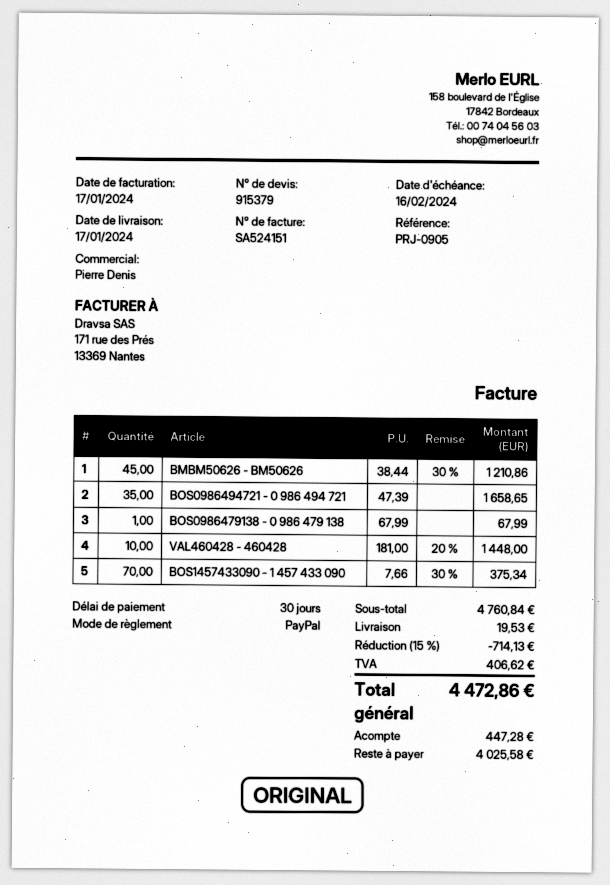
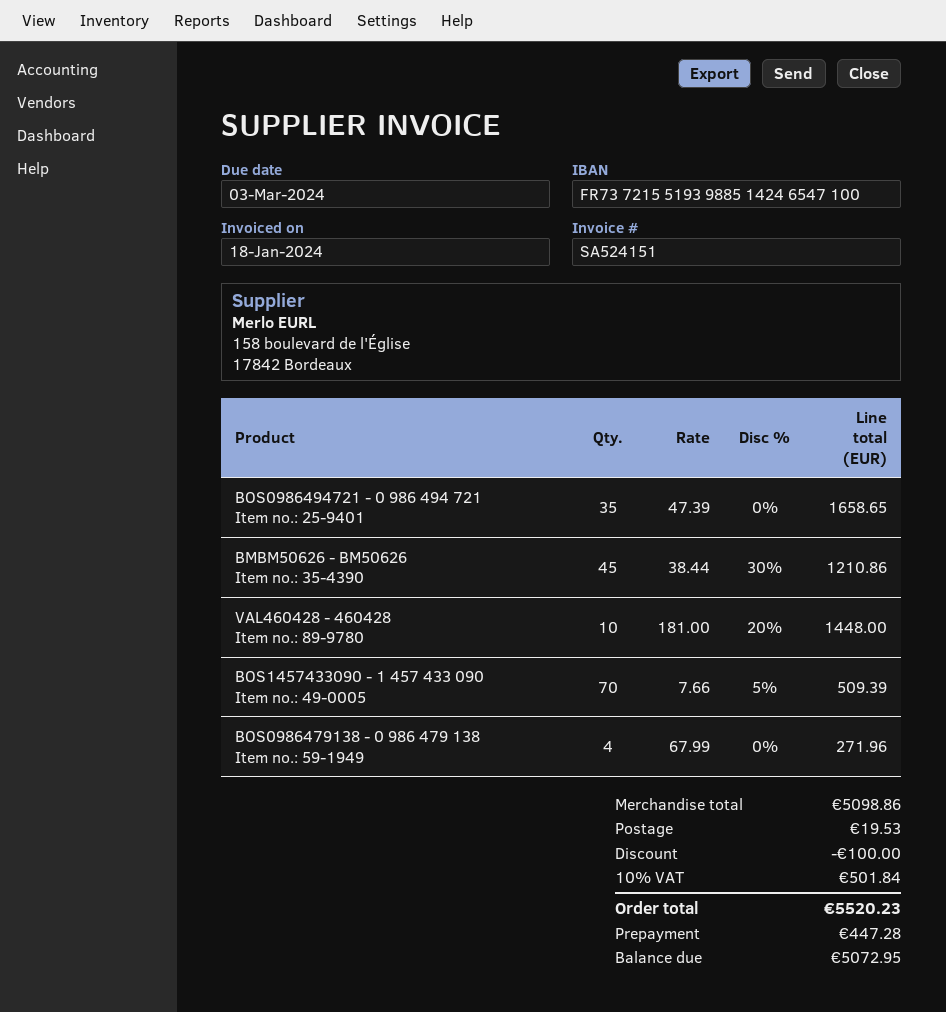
invoice date: 2024-01-17 -> 2024-01-18
due date: 2024-02-16 -> 2024-03-03
BOS0986479138 - 0 986 479 138: 1 x 67.99 = 67.99 -> 4 x 67.99 = 271.96
BOS1457433090 - 1 457 433 090: 70 x 7.66 - 30% = 375.34 -> 70 x 7.66 - 5% = 509.39
subtotal: 4760.84 -> 5098.86
discount: 714.13 -> 100.00
tax: 406.62 -> 501.84
total: 4472.86 -> 5520.23
balance: 4025.58 -> 5072.95

